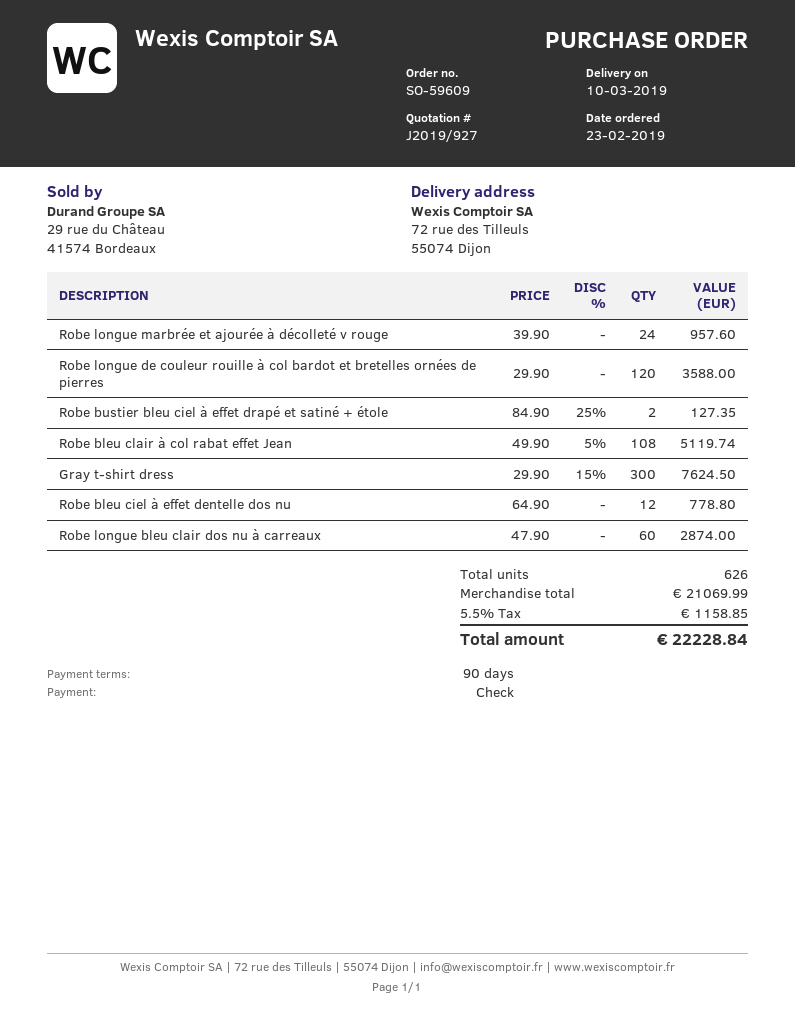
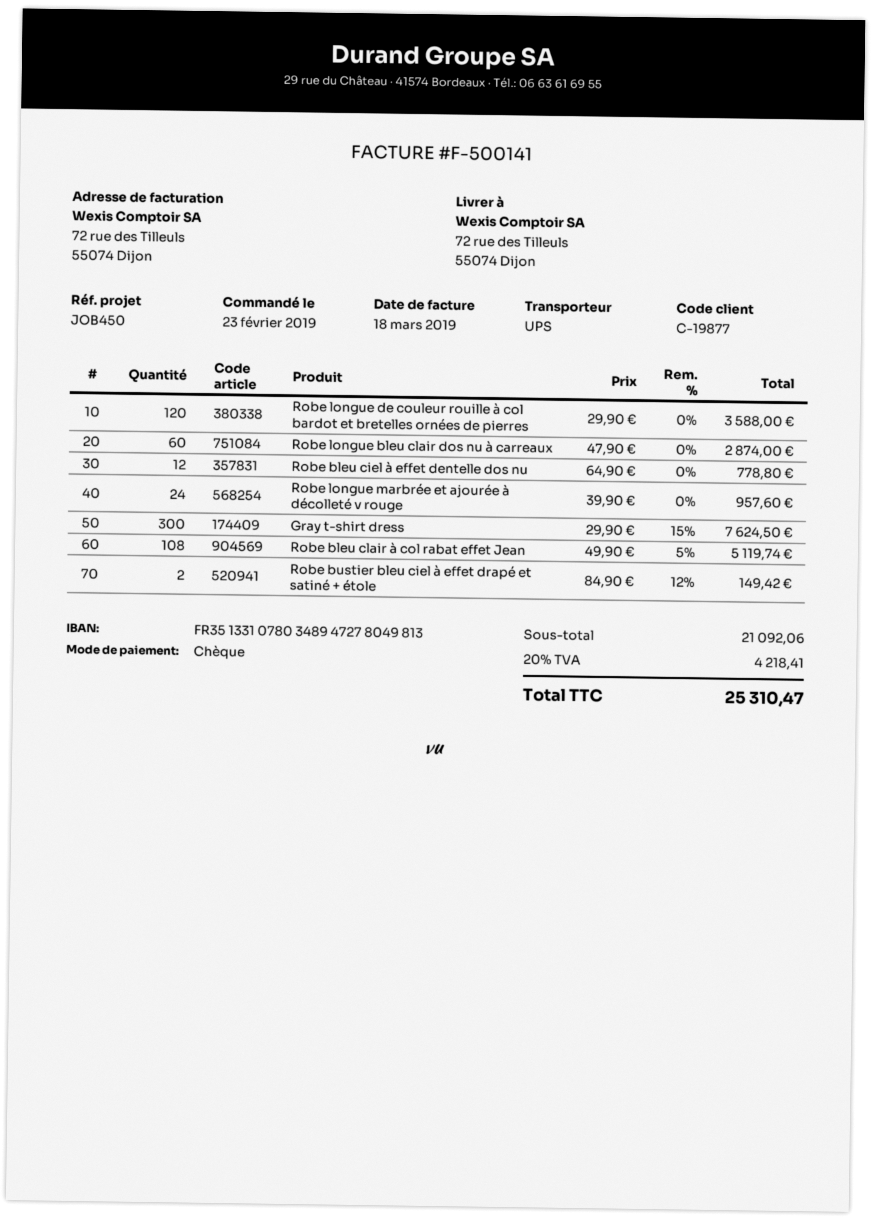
Robe bustier bleu ciel à effet drapé et satiné + étole: 2 x 84.90 - 25% = 127.35 -> 2 x 84.90 - 12% = 149.42
subtotal: 21069.99 -> 21092.06
tax: 5.5% = 1158.85 -> 20% = 4218.41
total: 22228.84 -> 25310.47

